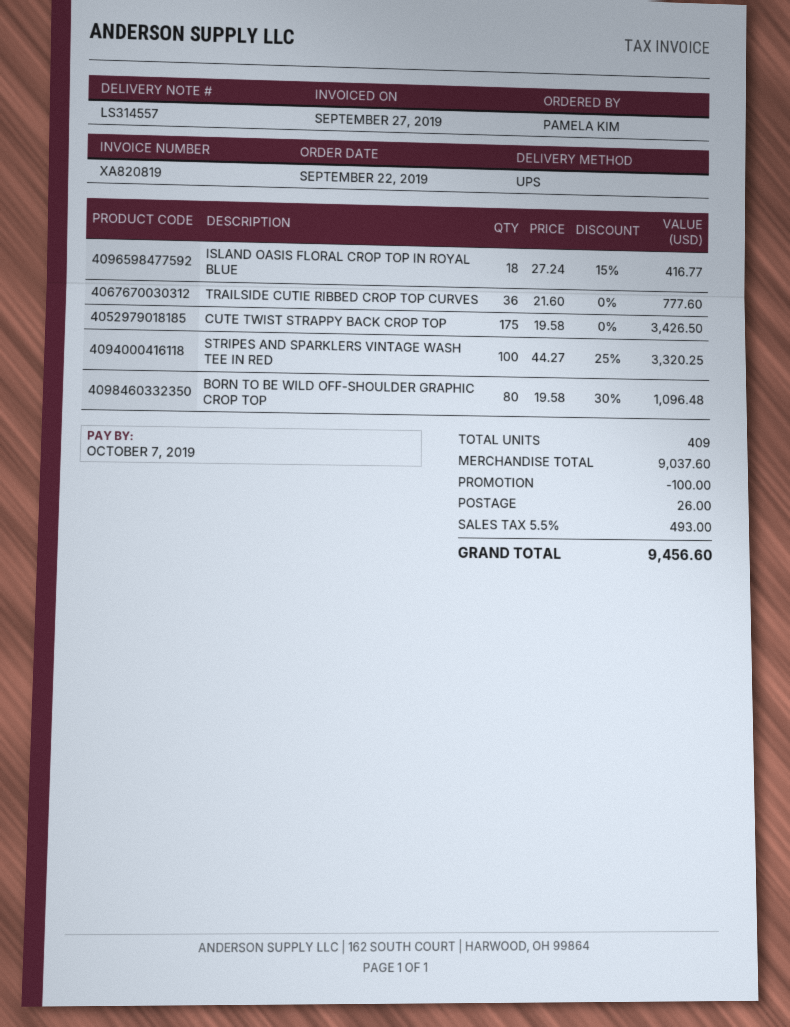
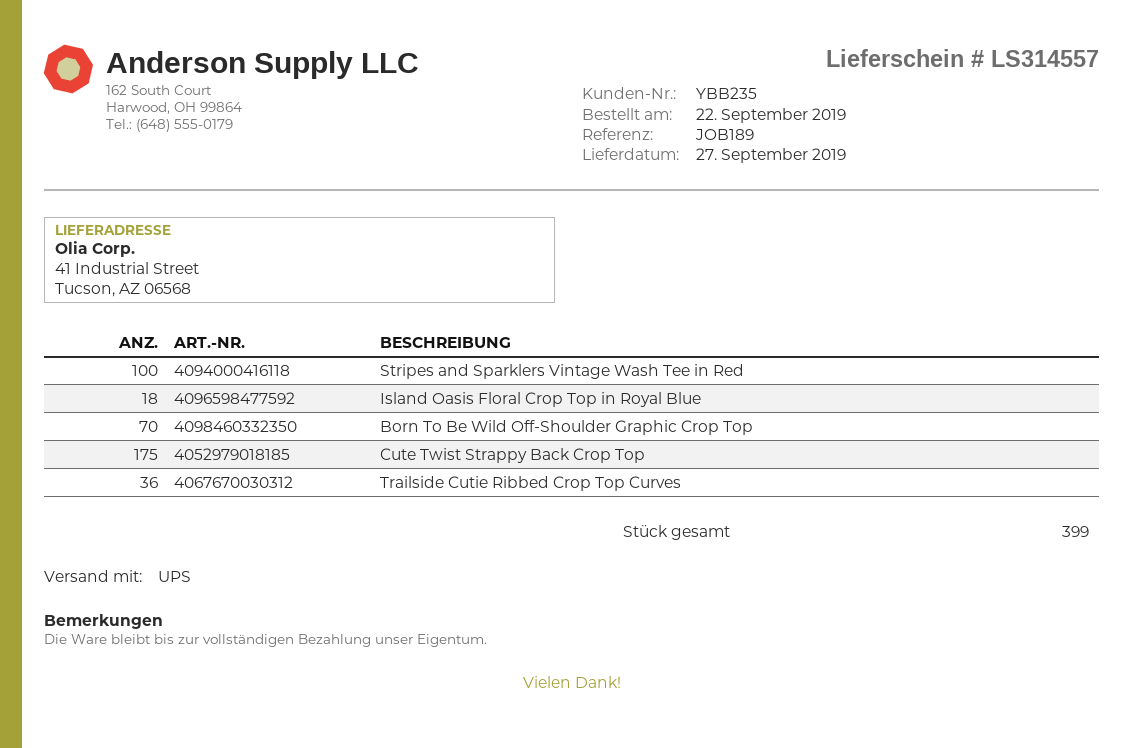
BORN TO BE WILD OFF-SHOULDER GRAPHIC CROP TOP: 80 -> 70
total quantity: 409 -> 399

